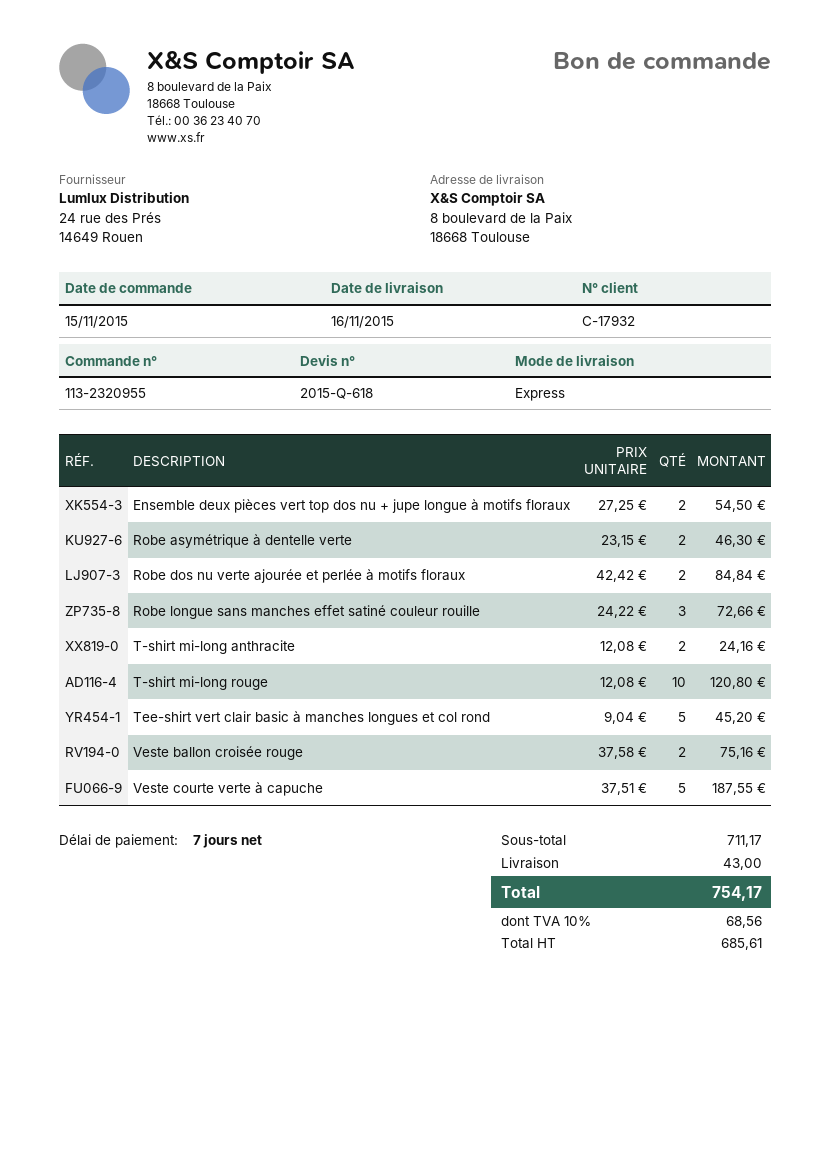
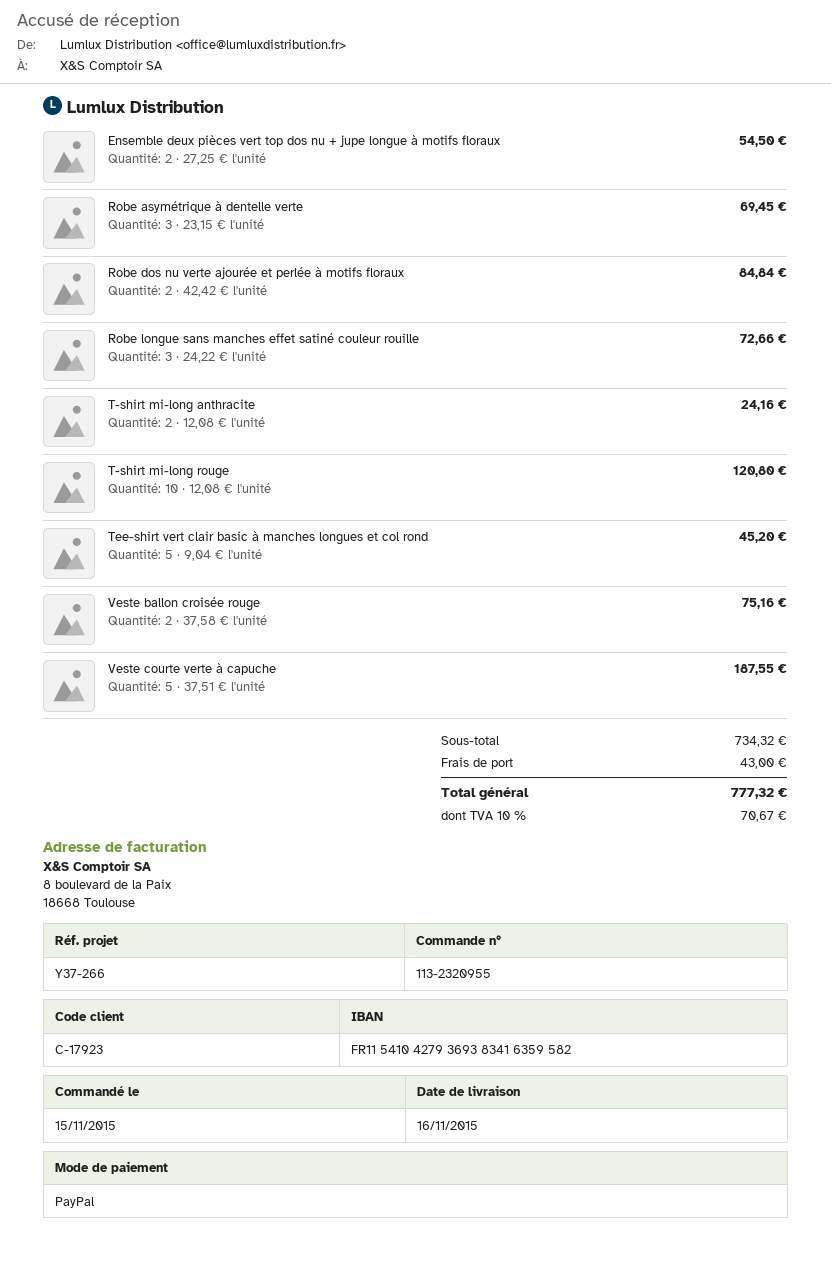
customer number: C-17932 -> C-17923
Robe asymétrique à dentelle verte: 2 x 23.15 = 46.30 -> 3 x 23.15 = 69.45
subtotal: 711.17 -> 734.32
tax: 10% = 68.56 -> 10% = 70.67
total: 754.17 -> 777.32

